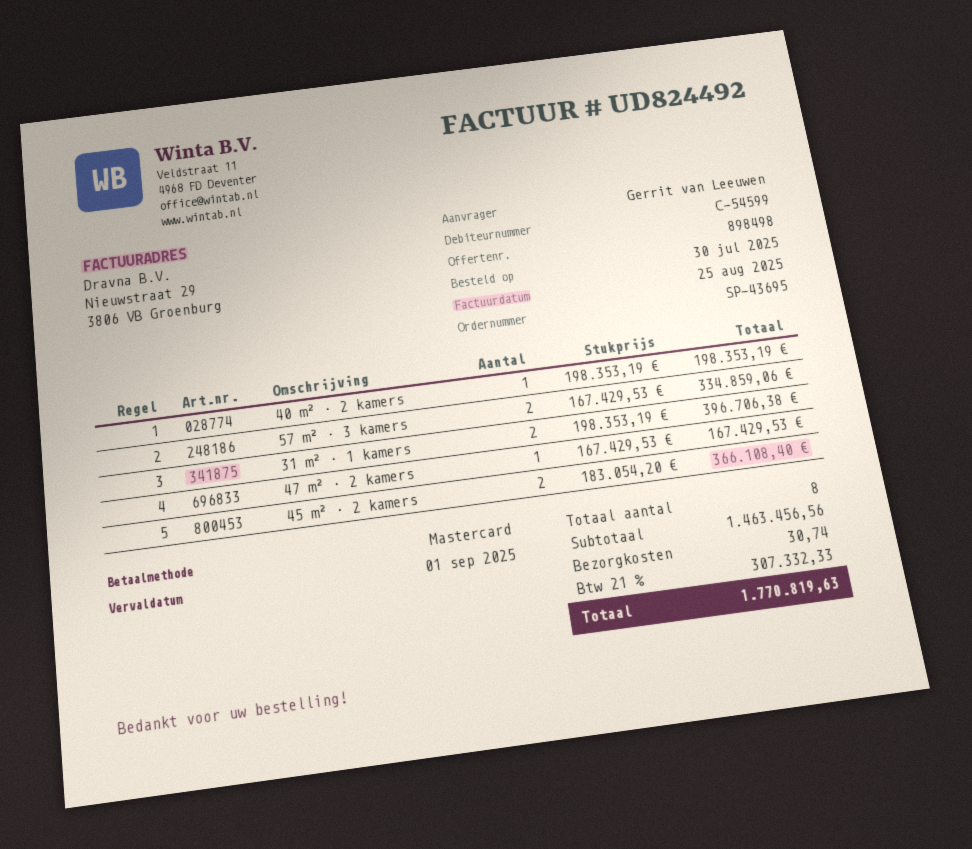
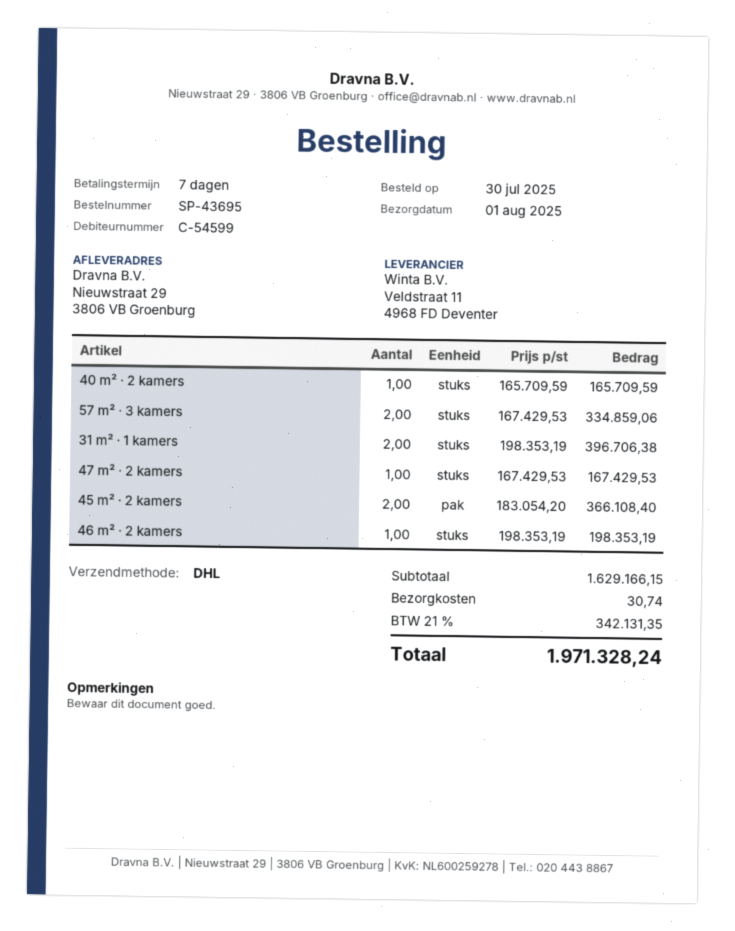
40 m² · 2 kamers: 1 x 198353.19 = 198353.19 -> 1 x 165709.59 = 165709.59
46 m² · 2 kamers: none -> 1 x 198353.19 = 198353.19
subtotal: 1463456.56 -> 1629166.15
tax: 21% = 307332.33 -> 21% = 342131.35
total: 1770819.63 -> 1971328.24

